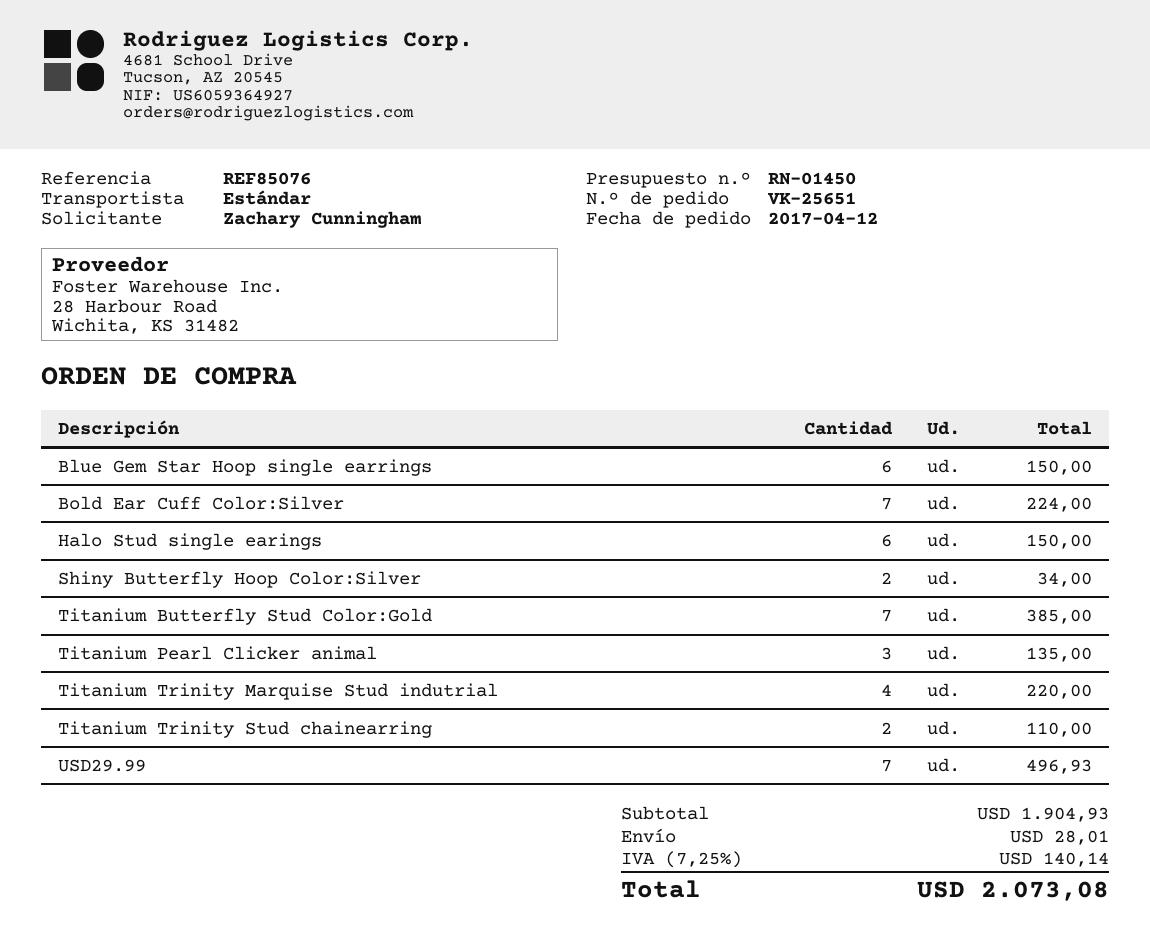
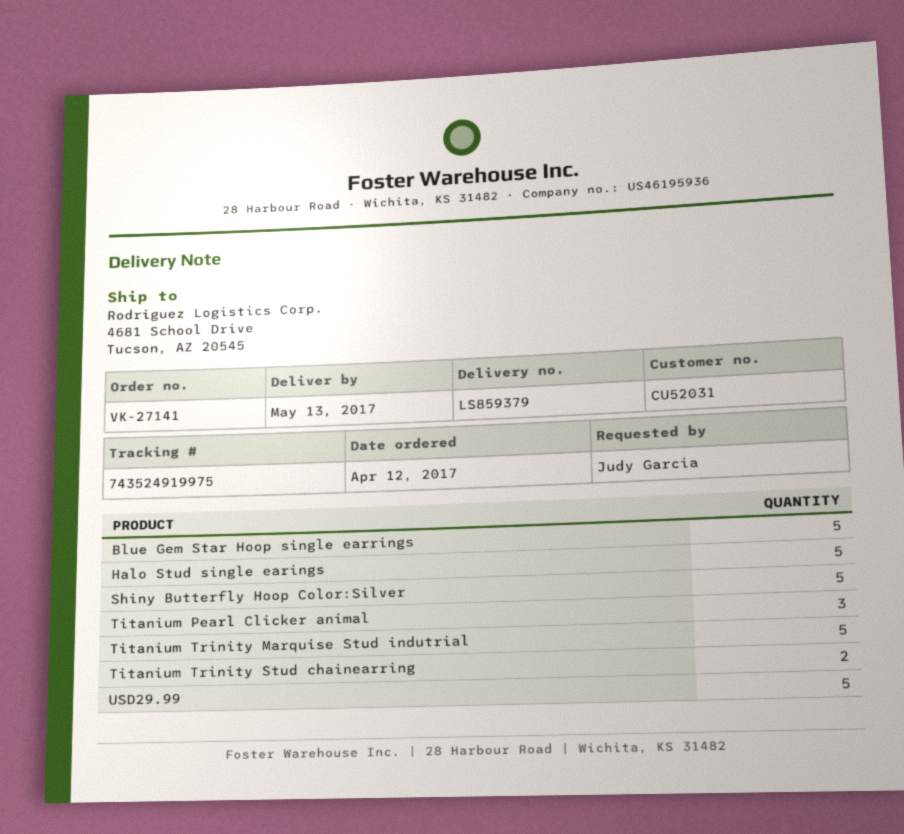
order number: VK-25651 -> VK-27141
ordered by: Zachary Cunningham -> Judy Garcia
Blue Gem Star Hoop single earrings: 6 -> 5
Bold Ear Cuff Color:Silver: 7 -> none
Halo Stud single earings: 6 -> 5
Shiny Butterfly Hoop Color:Silver: 2 -> 5
Titanium Butterfly Stud Color:Gold: 7 -> none
Titanium Trinity Marquise Stud indutrial: 4 -> 5
USD29.99: 7 -> 5

